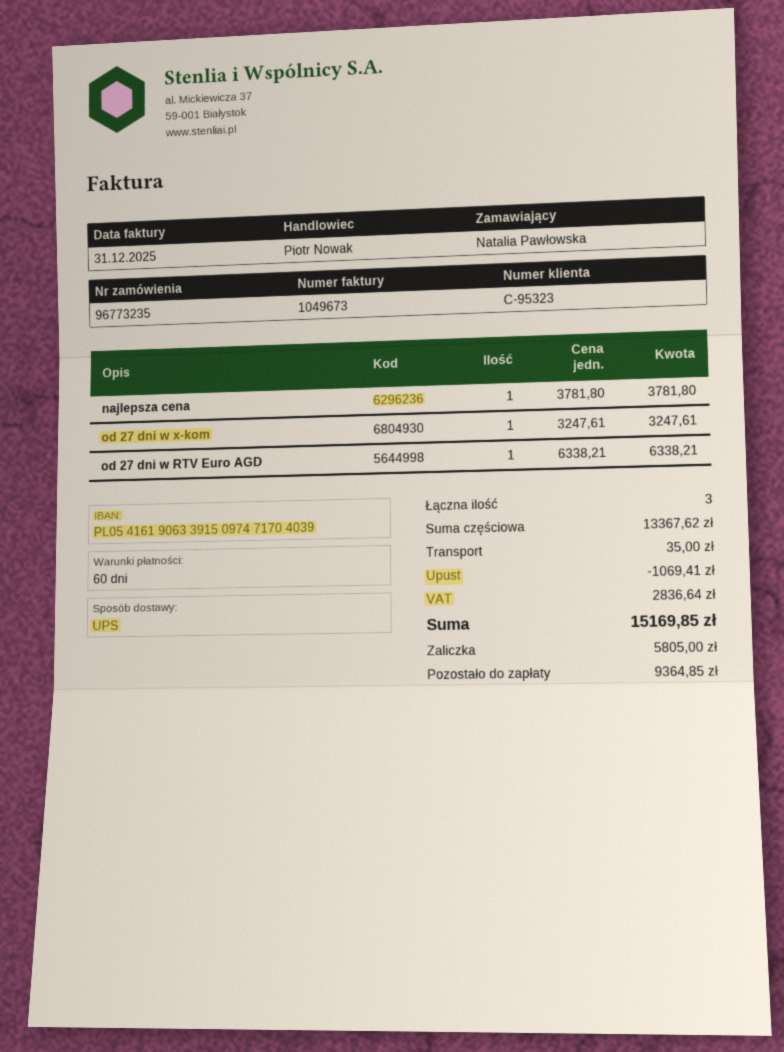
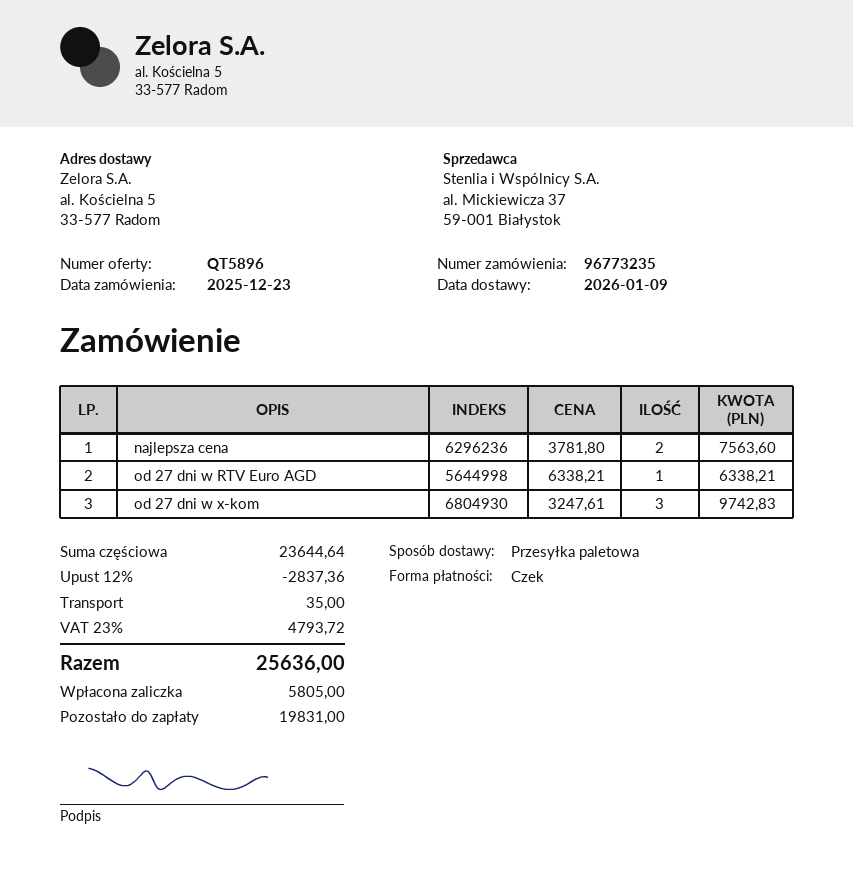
shipping method: UPS -> pallet freight
najlepsza cena: 1 x 3781.80 = 3781.80 -> 2 x 3781.80 = 7563.60
od 27 dni w x-kom: 1 x 3247.61 = 3247.61 -> 3 x 3247.61 = 9742.83
subtotal: 13367.62 -> 23644.64
discount: 1069.41 -> 2837.36
tax: 2836.64 -> 4793.72
total: 15169.85 -> 25636.00
balance: 9364.85 -> 19831.00

